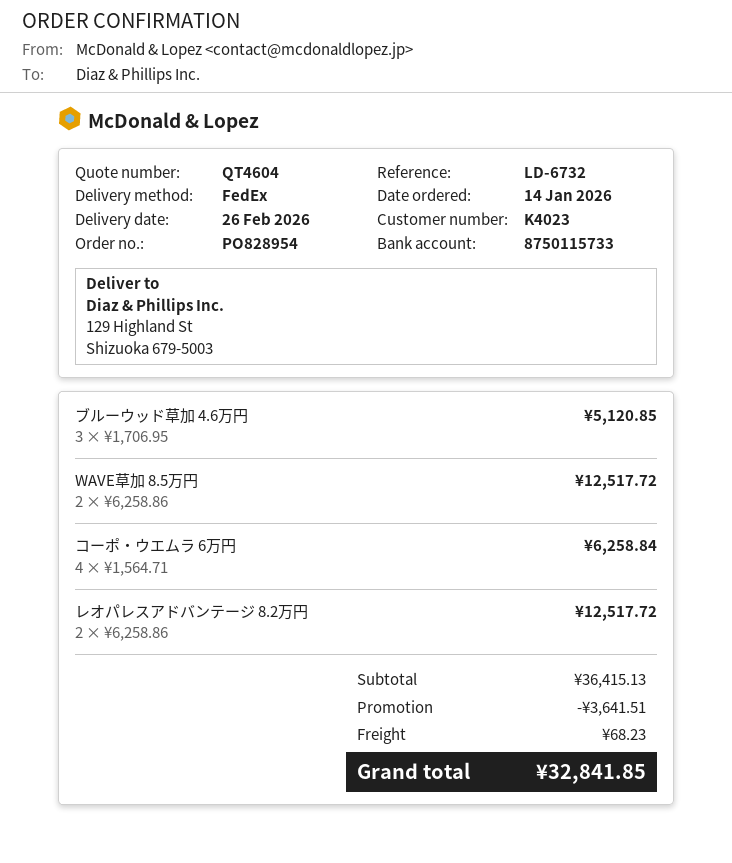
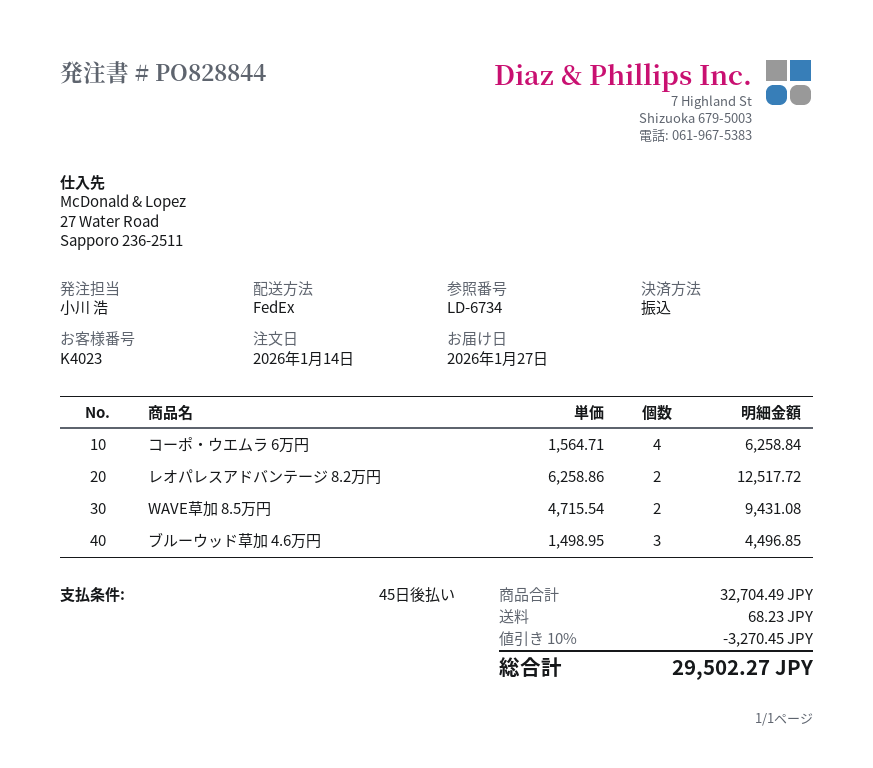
order number: PO828954 -> PO828844
delivery date: 2026-02-26 -> 2026-01-27
reference: LD-6732 -> LD-6734
ブルーウッド草加 4.6万円: 3 x 1706.95 = 5120.85 -> 3 x 1498.95 = 4496.85
WAVE草加 8.5万円: 2 x 6258.86 = 12517.72 -> 2 x 4715.54 = 9431.08
subtotal: 36415.13 -> 32704.49
discount: 3641.51 -> 3270.45
total: 32841.85 -> 29502.27

